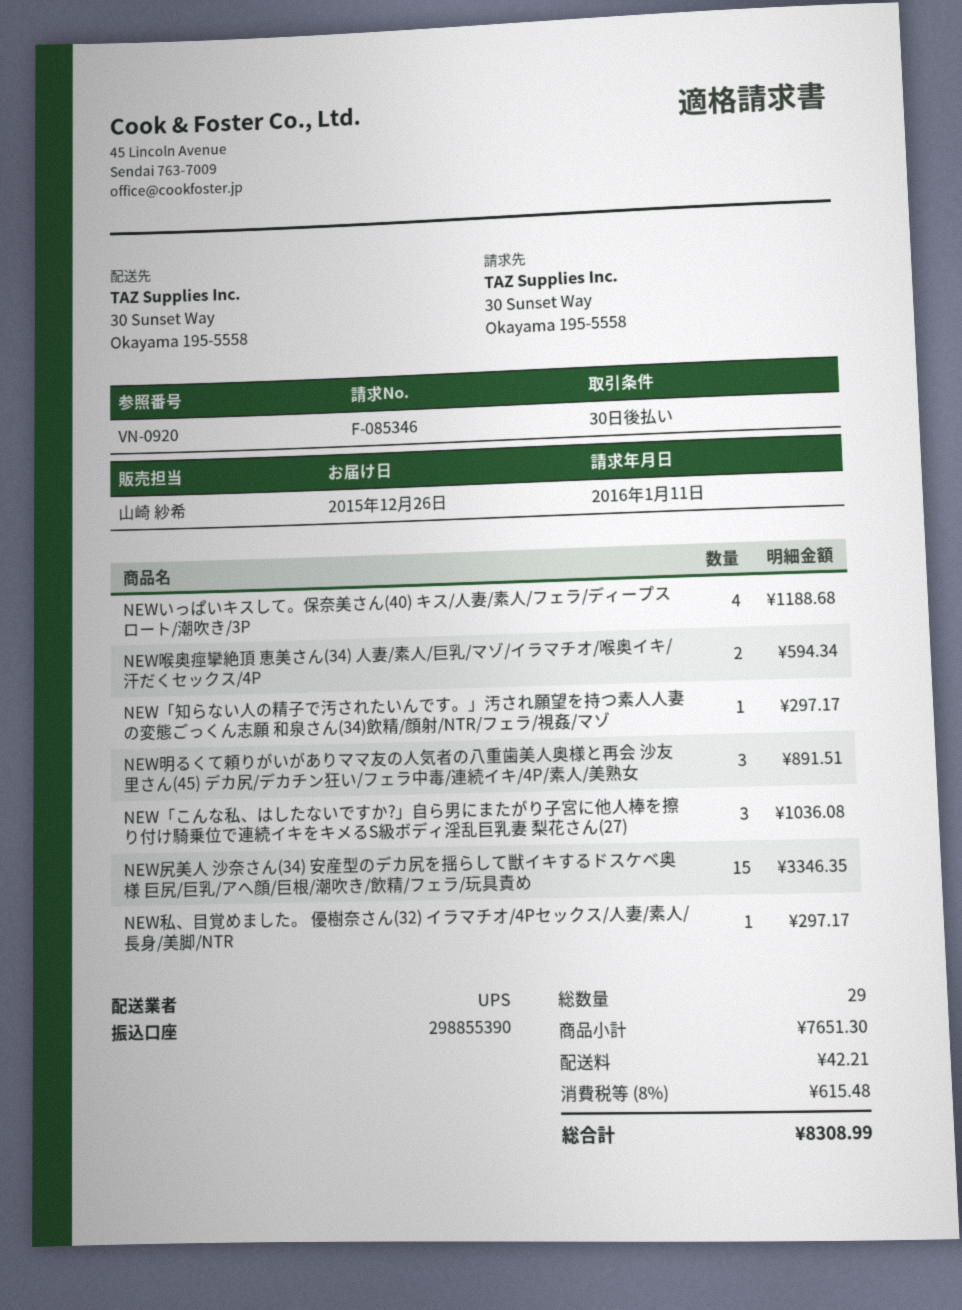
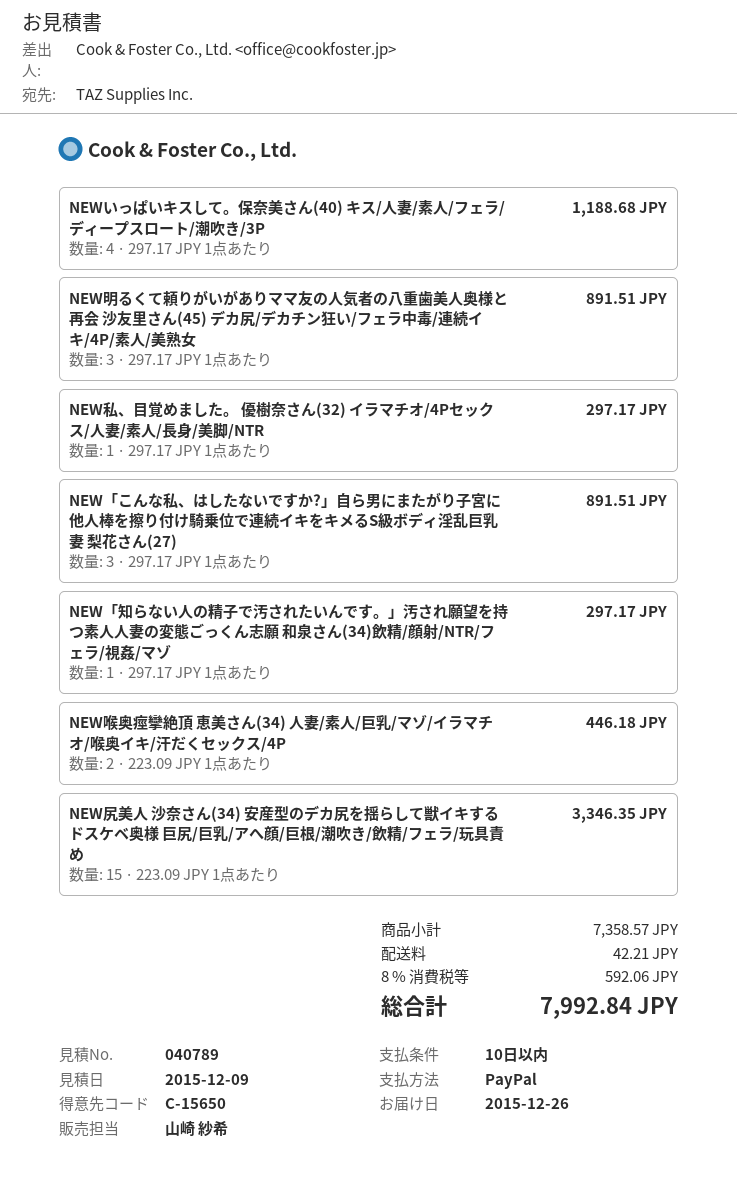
payment terms: 30 days -> 10 days
NEW喉奥痙攣絶頂 恵美さん(34) 人妻/素人/巨乳/マゾ/イラマチオ/喉奥イキ/汗だくセックス/4P: 2 for 594.34 -> 2 for 446.18
NEW「こんな私、はしたないですか?」自ら男にまたがり子宮に他人棒を擦り付け騎乗位で連続イキをキメるS級ボディ淫乱巨乳妻 梨花さん(27): 3 for 1036.08 -> 3 for 891.51
subtotal: 7651.30 -> 7358.57
tax: 8% = 615.48 -> 8% = 592.06
total: 8308.99 -> 7992.84

